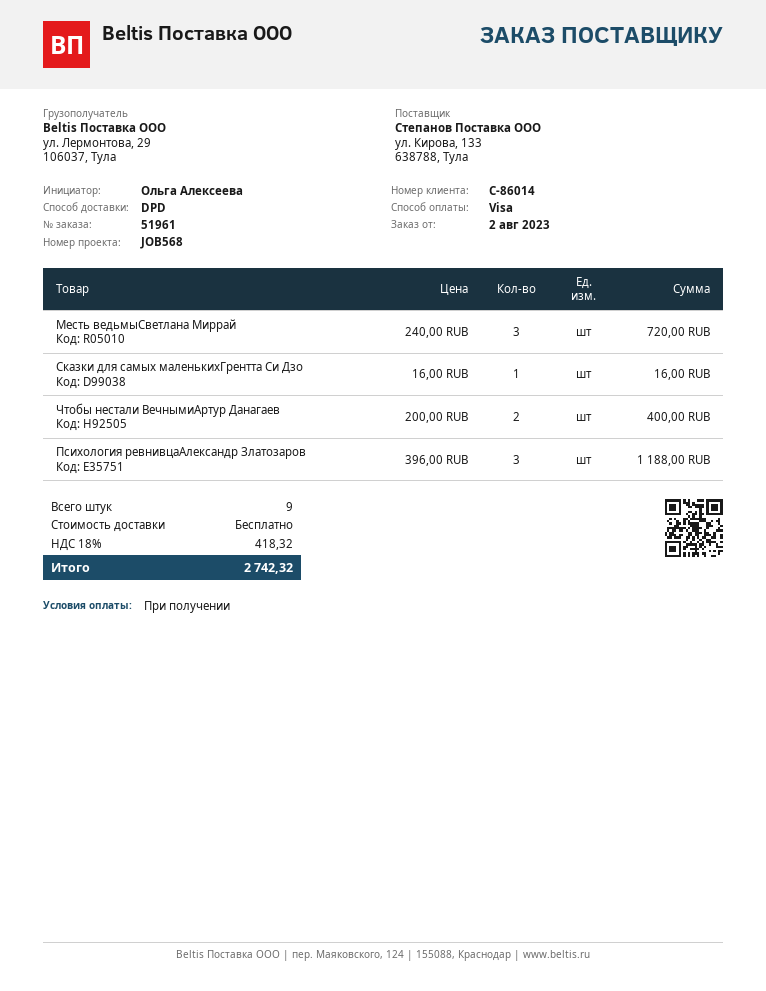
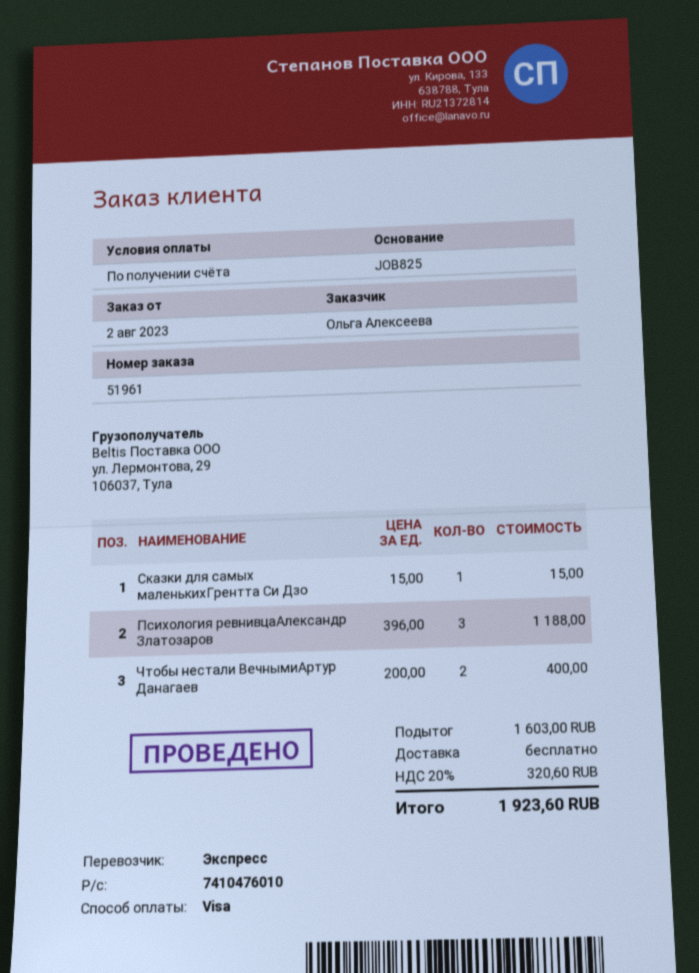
reference: JOB568 -> JOB825
shipping method: DPD -> express
Месть ведьмыСветлана Миррай: 3 x 240.00 = 720.00 -> none
Сказки для самых маленькихГрентта Си Дзо: 1 x 16.00 = 16.00 -> 1 x 15.00 = 15.00
tax: 18% = 418.32 -> 20% = 320.60
total: 2742.32 -> 1923.60

